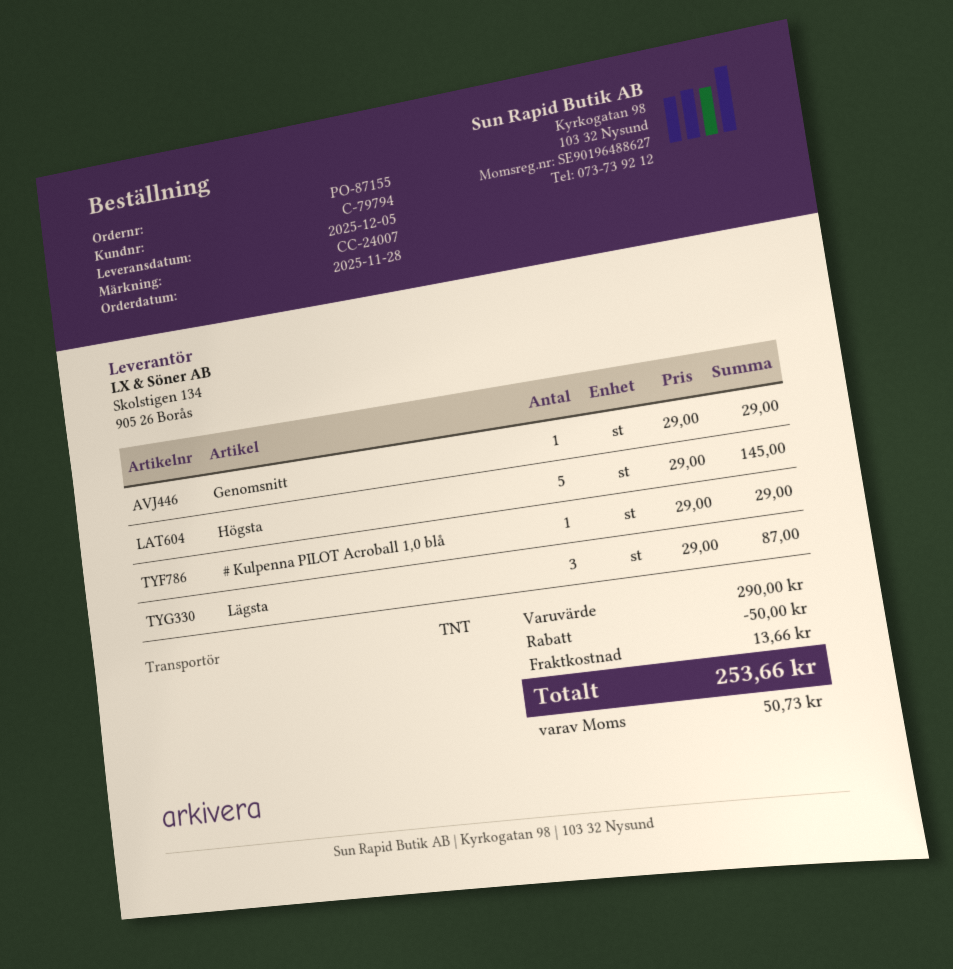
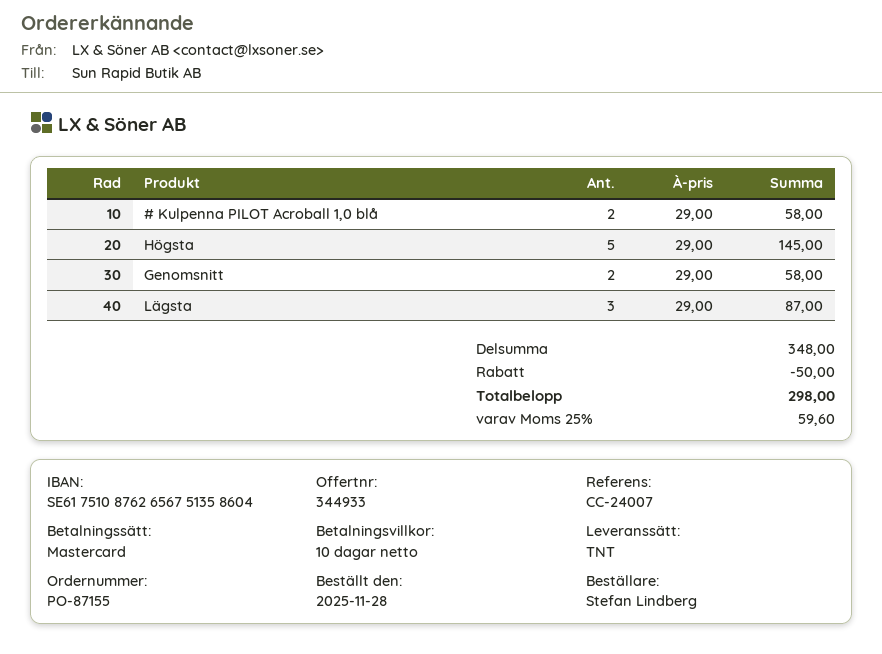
Genomsnitt: 1 x 29.00 = 29.00 -> 2 x 29.00 = 58.00
# Kulpenna PILOT Acroball 1,0 blå: 1 x 29.00 = 29.00 -> 2 x 29.00 = 58.00
subtotal: 290.00 -> 348.00
shipping: 13.66 -> none
tax: 50.73 -> 59.60
total: 253.66 -> 298.00

